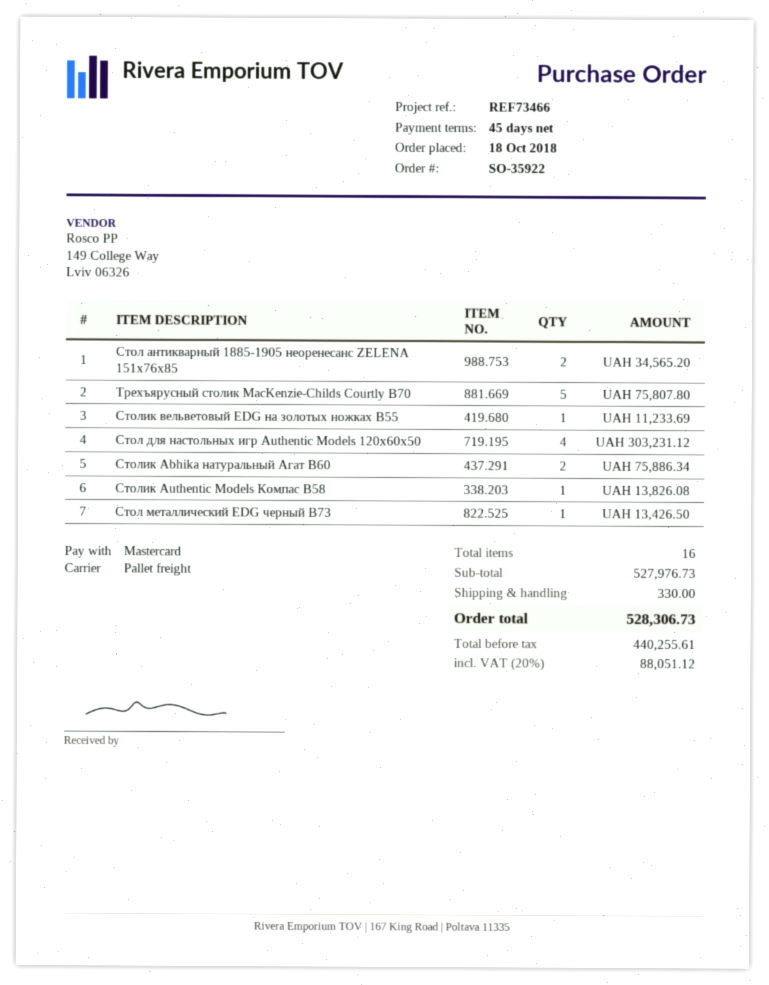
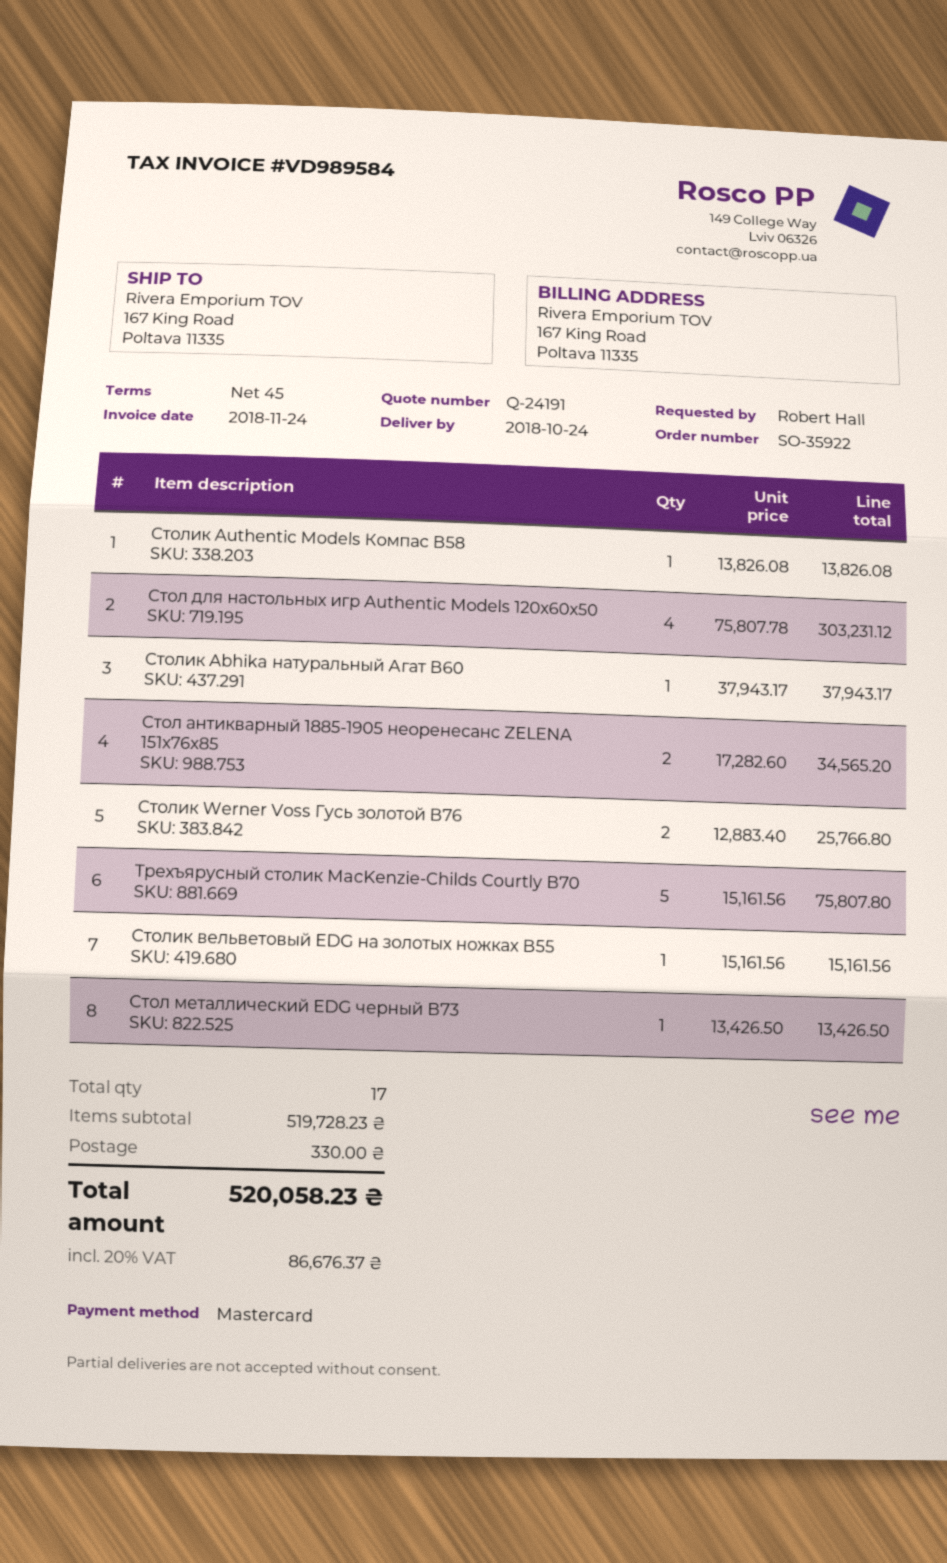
Столик вельветовый EDG на золотых ножках В55: 1 for 11233.69 -> 1 for 15161.56
Столик Abhika натуральный Агат В60: 2 for 75886.34 -> 1 for 37943.17
Столик Werner Voss Гусь золотой В76: none -> 2 for 25766.80
total quantity: 16 -> 17
subtotal: 527976.73 -> 519728.23
tax: 20% = 88051.12 -> 20% = 86676.37
total: 528306.73 -> 520058.23

